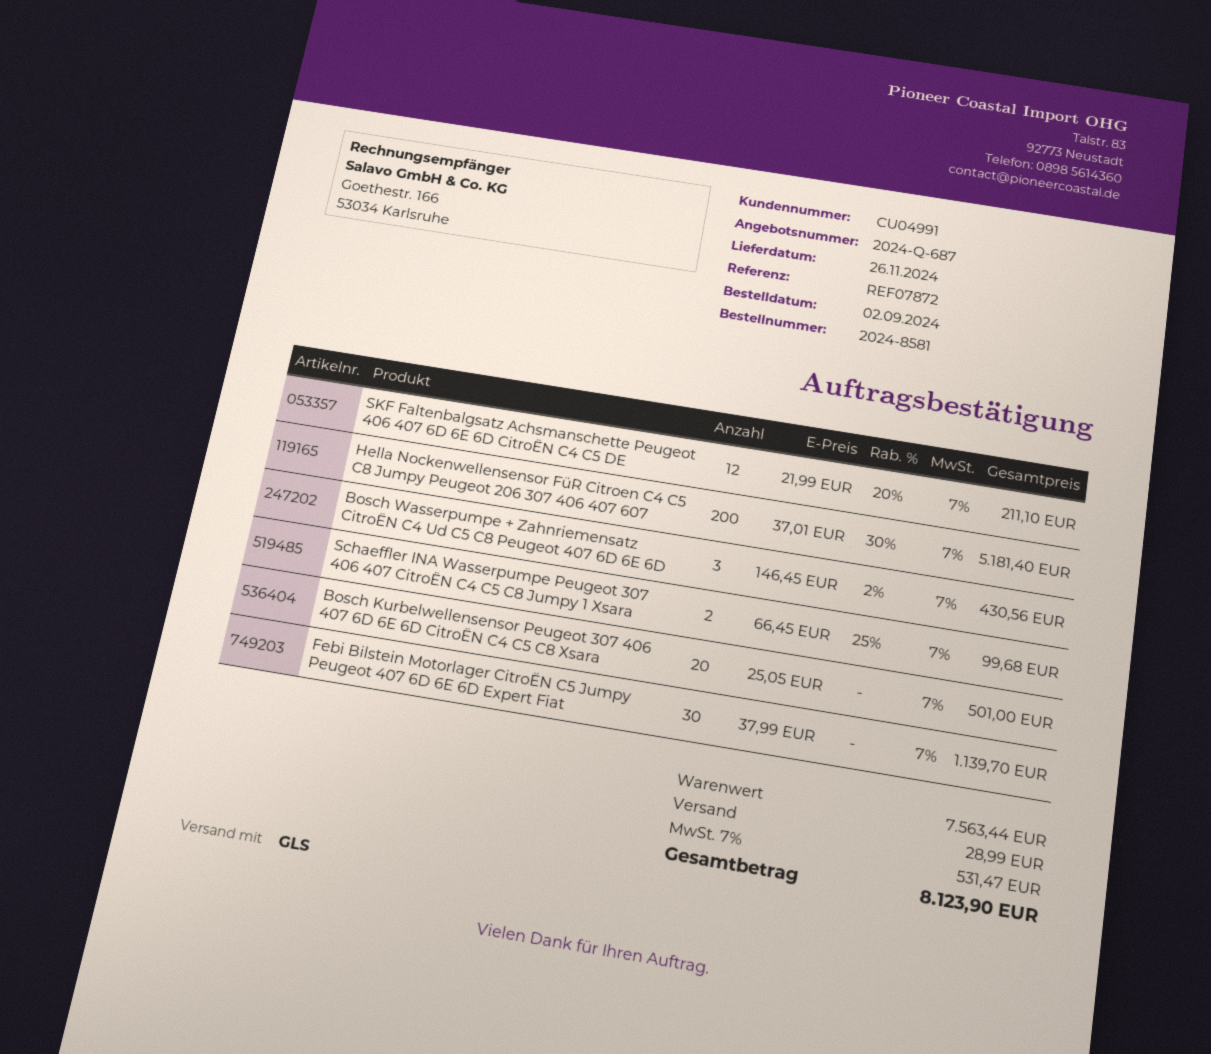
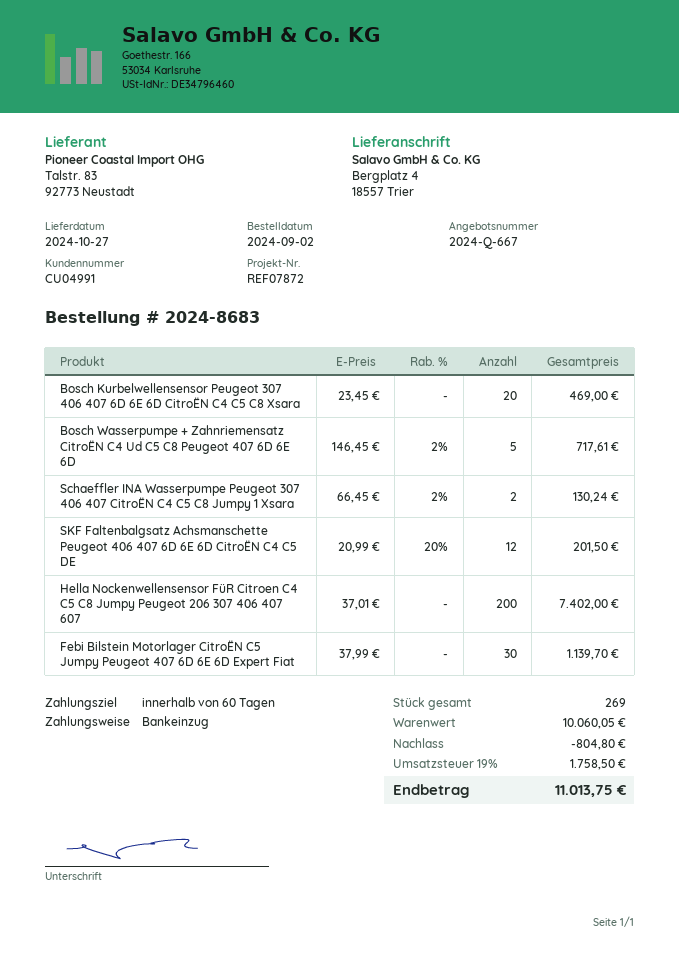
quote number: 2024-Q-687 -> 2024-Q-667
order number: 2024-8581 -> 2024-8683
delivery date: 2024-11-26 -> 2024-10-27
SKF Faltenbalgsatz Achsmanschette Peugeot 406 407 6D 6E 6D CitroËN C4 C5 DE: 12 x 21.99 - 20% = 211.10 -> 12 x 20.99 - 20% = 201.50
Hella Nockenwellensensor FüR Citroen C4 C5 C8 Jumpy Peugeot 206 307 406 407 607: 200 x 37.01 - 30% = 5181.40 -> 200 x 37.01 = 7402.00
Bosch Wasserpumpe + Zahnriemensatz CitroËN C4 Ud C5 C8 Peugeot 407 6D 6E 6D: 3 x 146.45 - 2% = 430.56 -> 5 x 146.45 - 2% = 717.61
Schaeffler INA Wasserpumpe Peugeot 307 406 407 CitroËN C4 C5 C8 Jumpy 1 Xsara: 2 x 66.45 - 25% = 99.68 -> 2 x 66.45 - 2% = 130.24
Bosch Kurbelwellensensor Peugeot 307 406 407 6D 6E 6D CitroËN C4 C5 C8 Xsara: 20 x 25.05 = 501.00 -> 20 x 23.45 = 469.00
subtotal: 7563.44 -> 10060.05
discount: none -> 804.80
shipping: 28.99 -> none
tax: 7% = 531.47 -> 19% = 1758.50
total: 8123.90 -> 11013.75

